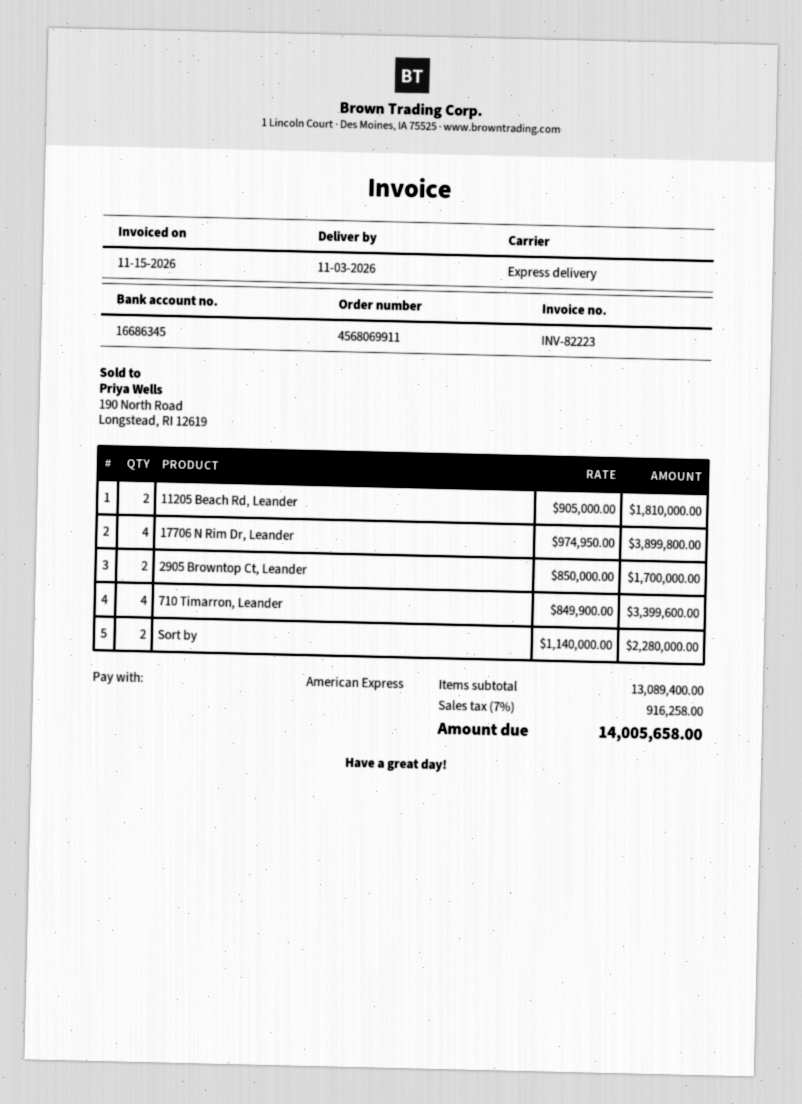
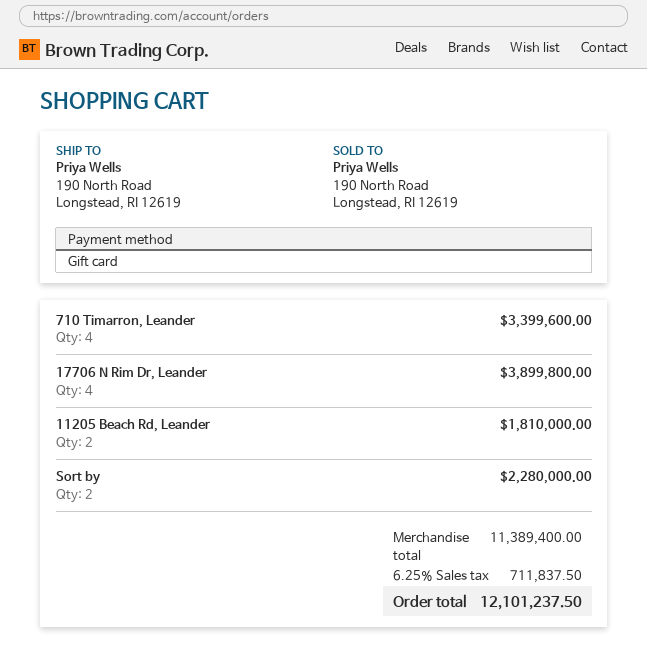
payment method: American Express -> gift card
2905 Browntop Ct, Leander: 2 for 1700000.00 -> none
subtotal: 13089400.00 -> 11389400.00
tax: 7% = 916258.00 -> 6.25% = 711837.50
total: 14005658.00 -> 12101237.50

